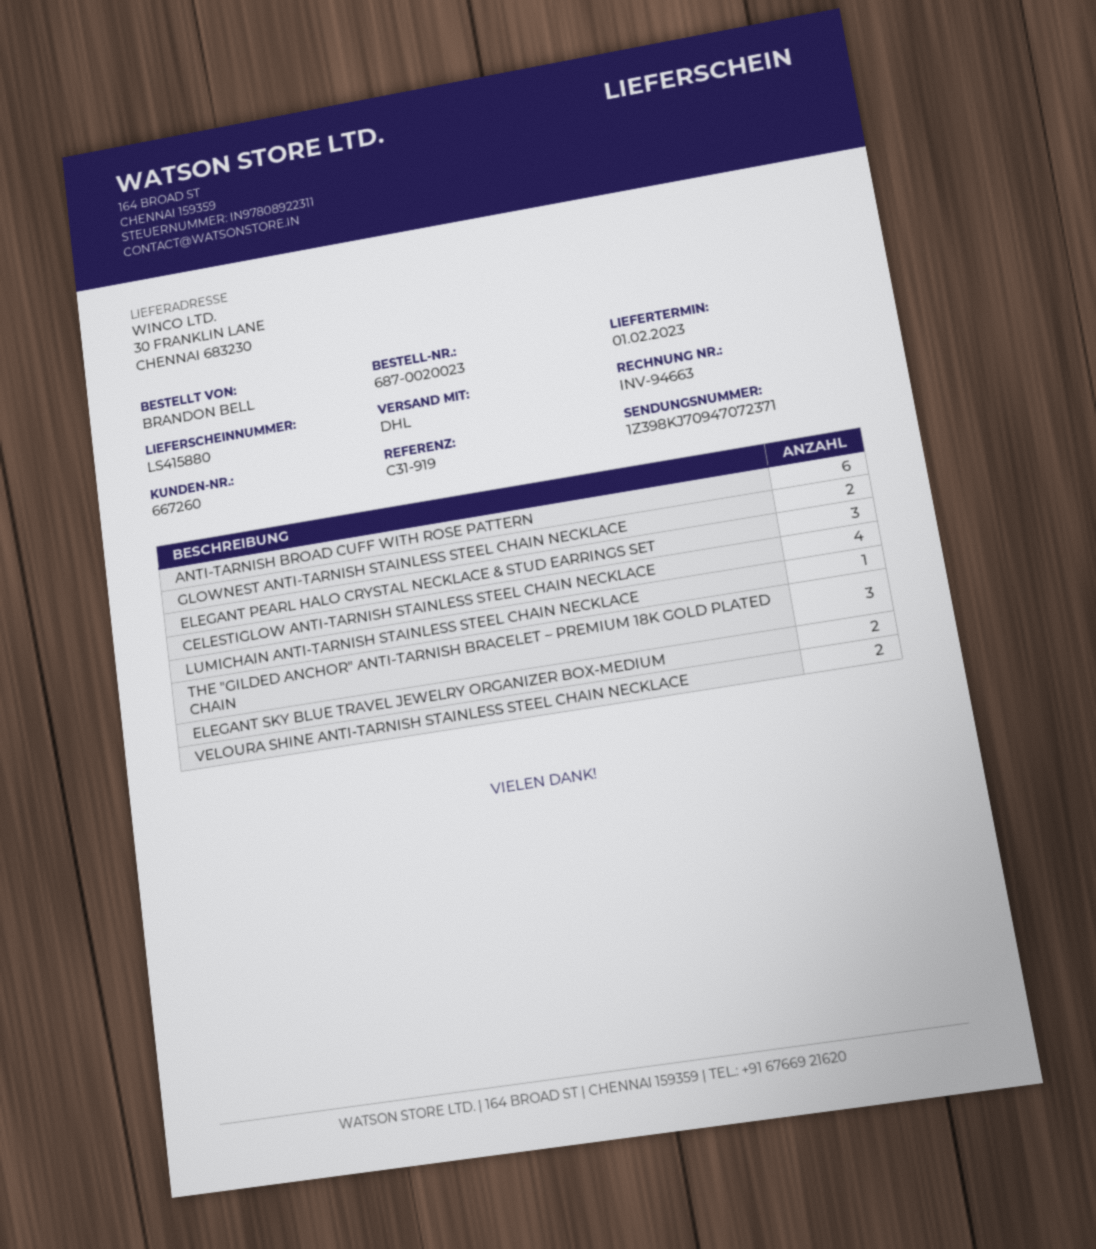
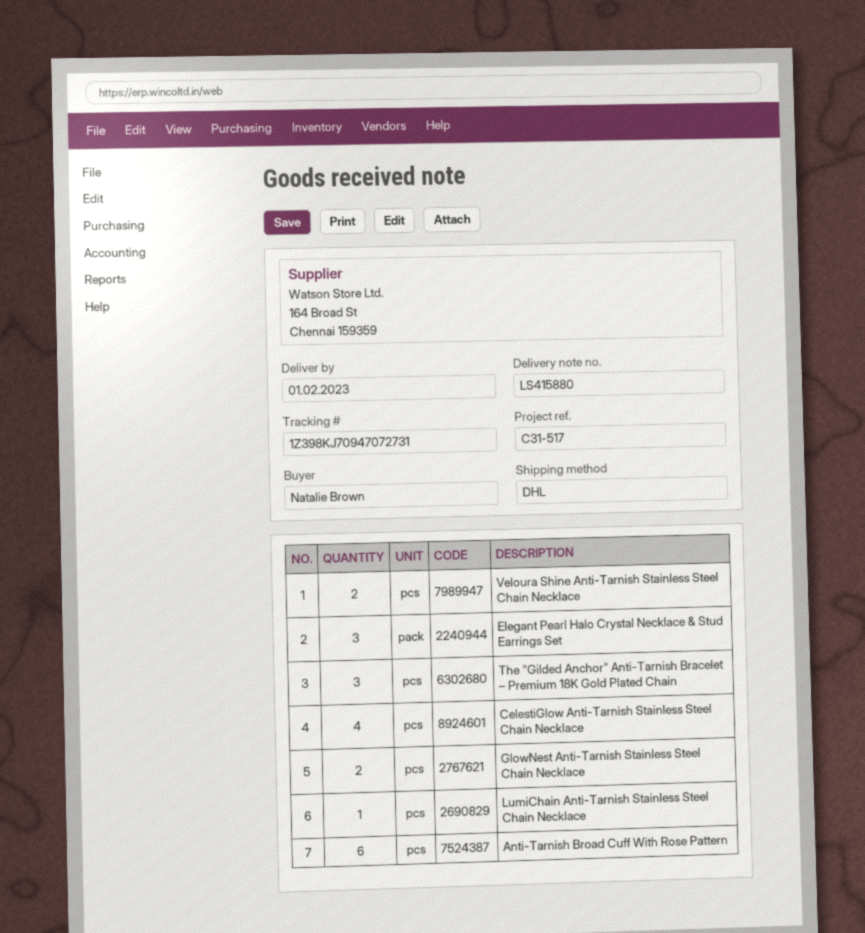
reference: C31-919 -> C31-517
ordered by: BRANDON BELL -> Natalie Brown
tracking number: 1Z398KJ70947072371 -> 1Z398KJ70947072731
ELEGANT SKY BLUE TRAVEL JEWELRY ORGANIZER BOX-MEDIUM: 2 -> none

